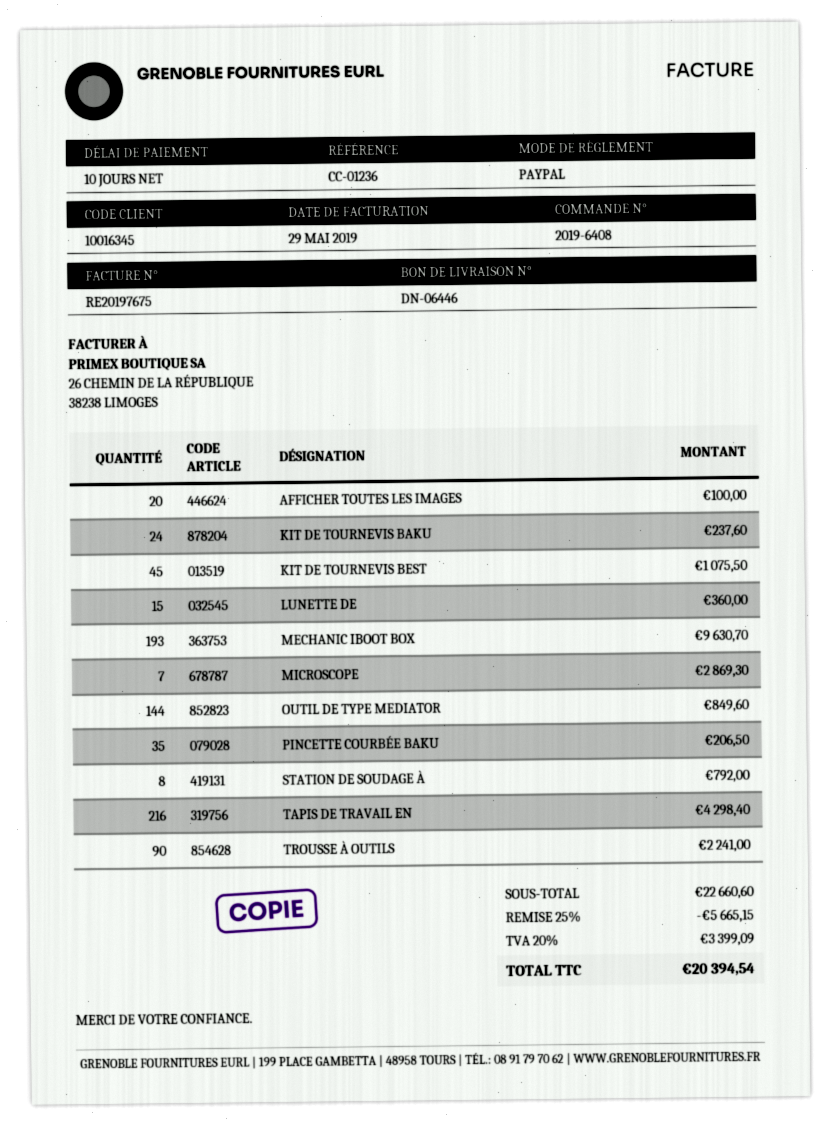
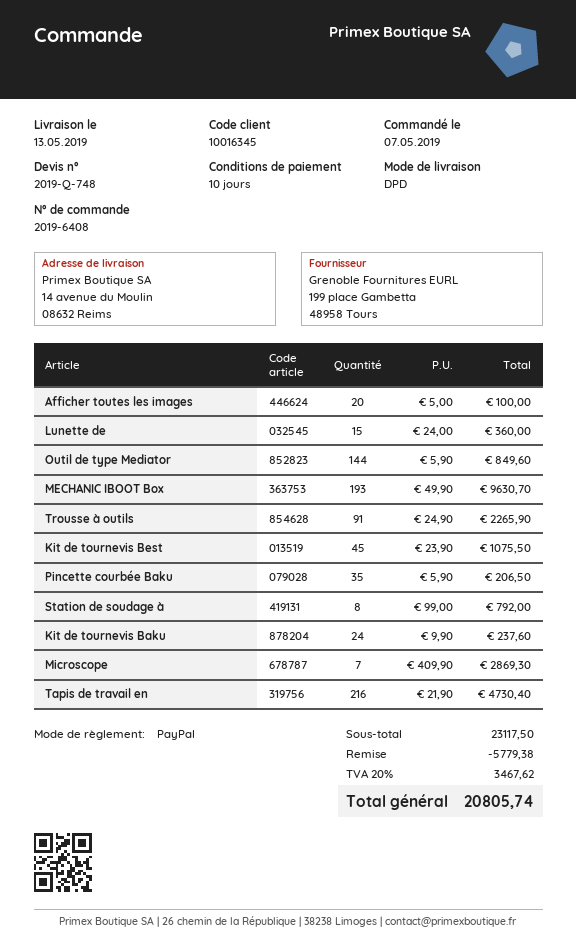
TAPIS DE TRAVAIL EN: 216 for 4298.40 -> 216 for 4730.40
TROUSSE À OUTILS: 90 for 2241.00 -> 91 for 2265.90
subtotal: 22660.60 -> 23117.50
discount: 5665.15 -> 5779.38
tax: 20% = 3399.09 -> 20% = 3467.62
total: 20394.54 -> 20805.74

